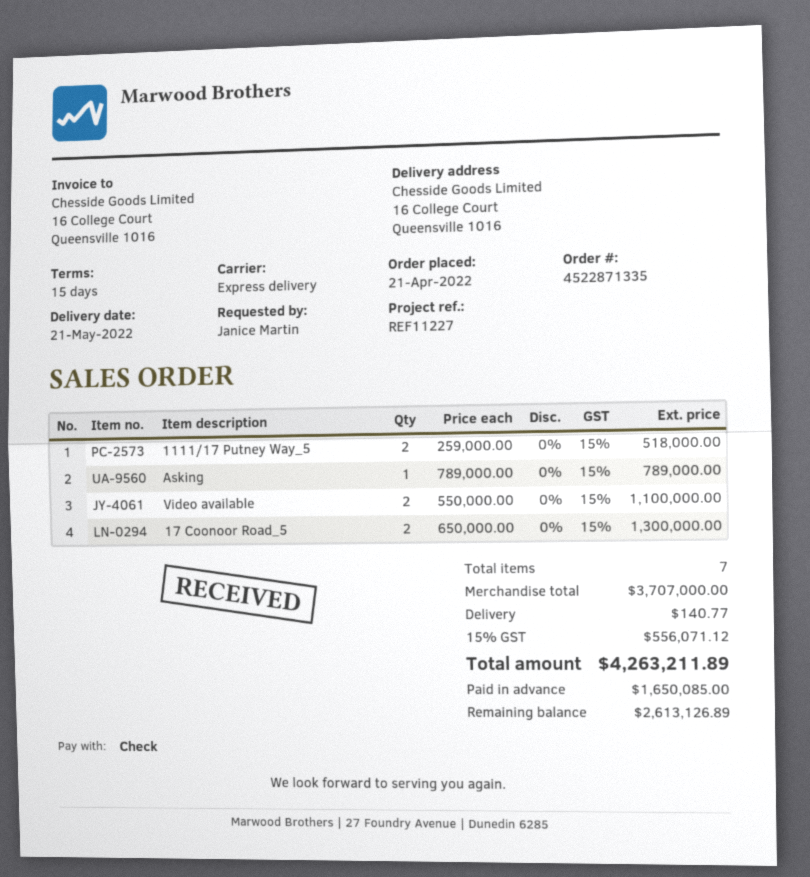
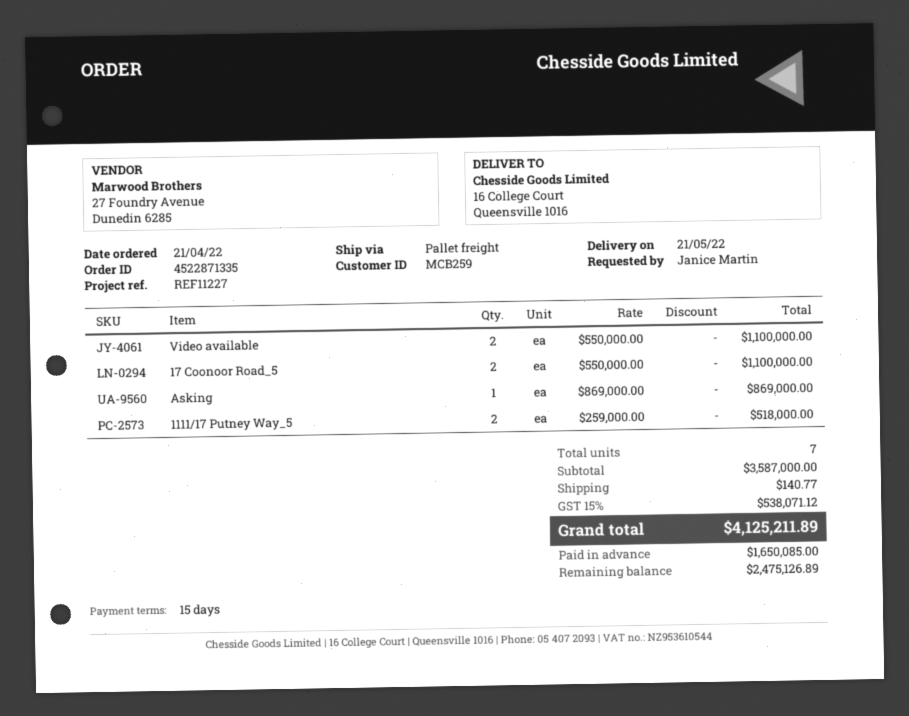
shipping method: express -> pallet freight
Asking: 1 x 789000.00 = 789000.00 -> 1 x 869000.00 = 869000.00
17 Coonoor Road_5: 2 x 650000.00 = 1300000.00 -> 2 x 550000.00 = 1100000.00
subtotal: 3707000.00 -> 3587000.00
tax: 15% = 556071.12 -> 15% = 538071.12
total: 4263211.89 -> 4125211.89
balance: 2613126.89 -> 2475126.89

